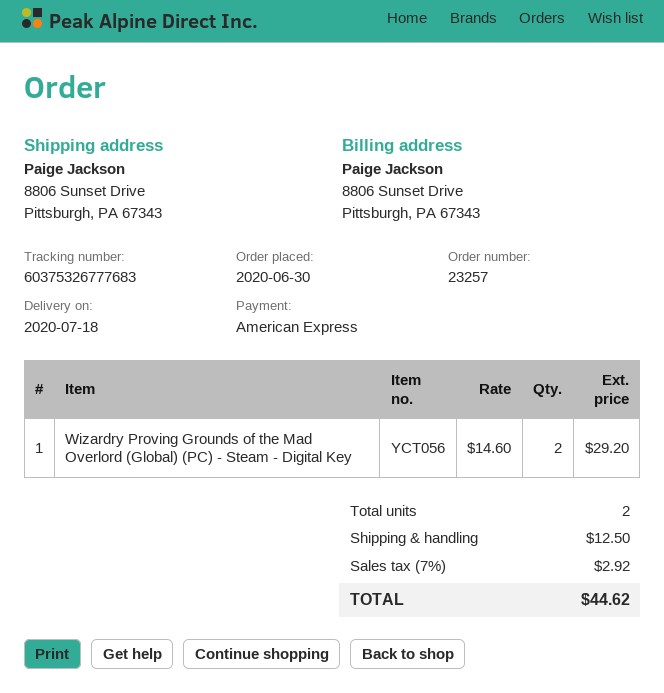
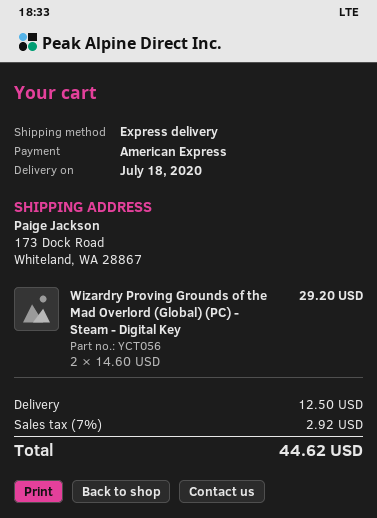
ship to: 8806 Sunset Drive, Pittsburgh, PA 67343 -> 173 Dock Road, Whiteland, WA 28867

